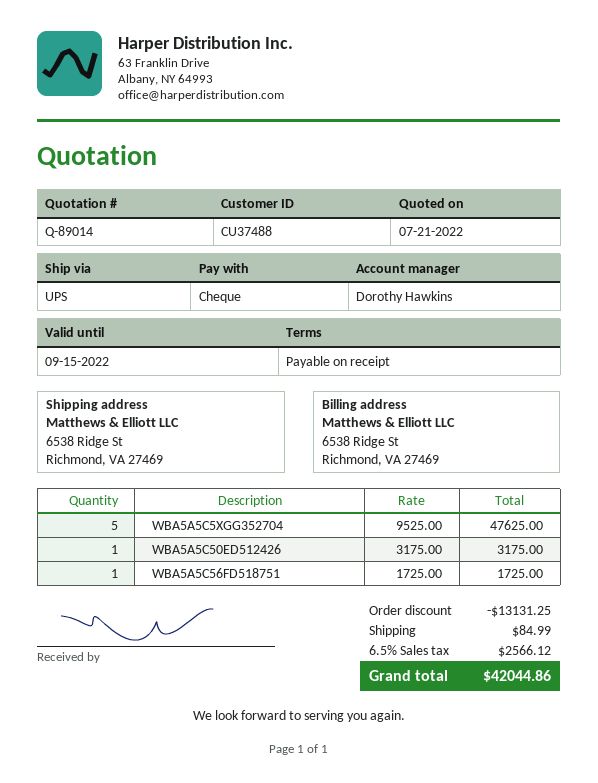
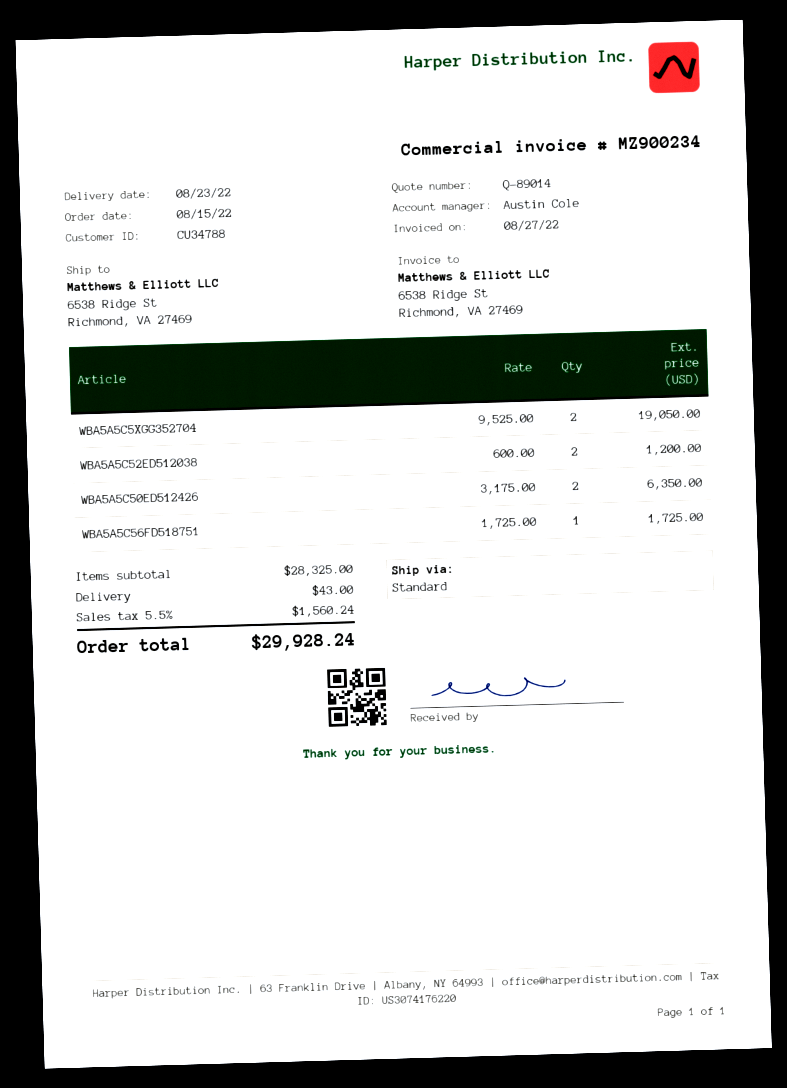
customer number: CU37488 -> CU34788
sales rep: Dorothy Hawkins -> Austin Cole
shipping method: UPS -> standard
WBA5A5C5XGG352704: 5 x 9525.00 = 47625.00 -> 2 x 9525.00 = 19050.00
WBA5A5C50ED512426: 1 x 3175.00 = 3175.00 -> 2 x 3175.00 = 6350.00
WBA5A5C52ED512038: none -> 2 x 600.00 = 1200.00
discount: 13131.25 -> none
shipping: 84.99 -> 43.00
tax: 6.5% = 2566.12 -> 5.5% = 1560.24
total: 42044.86 -> 29928.24

